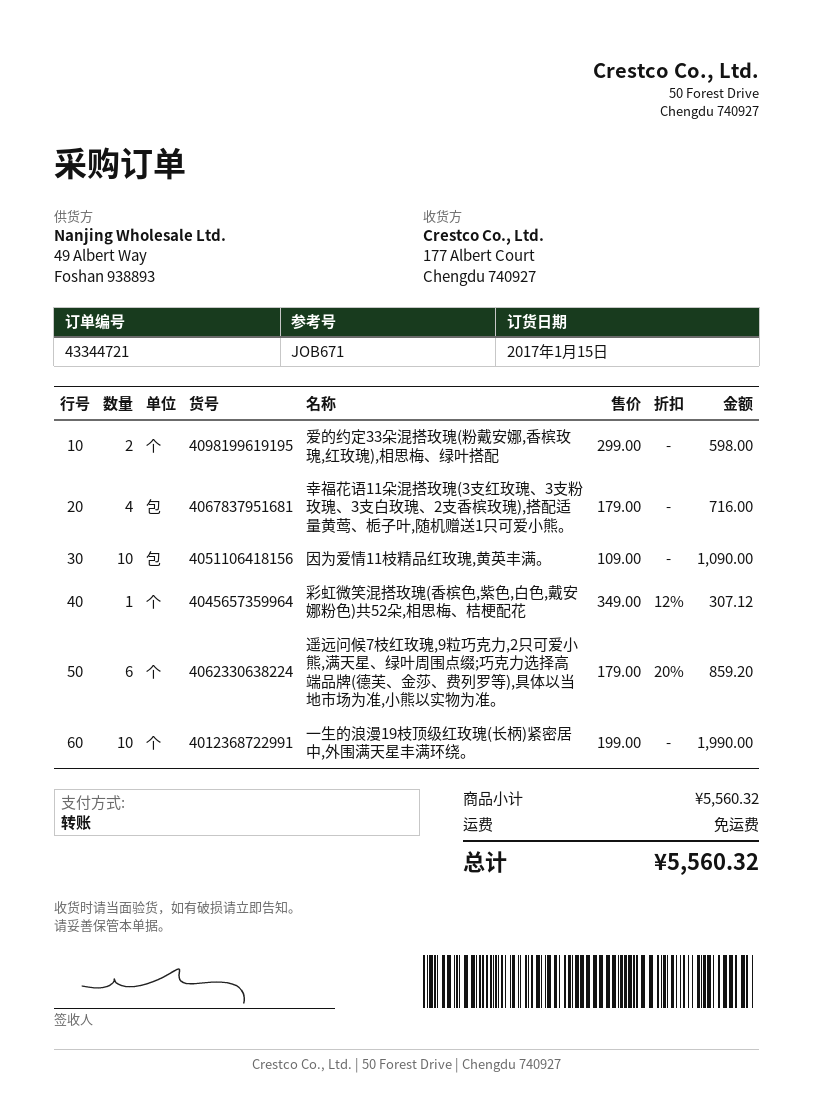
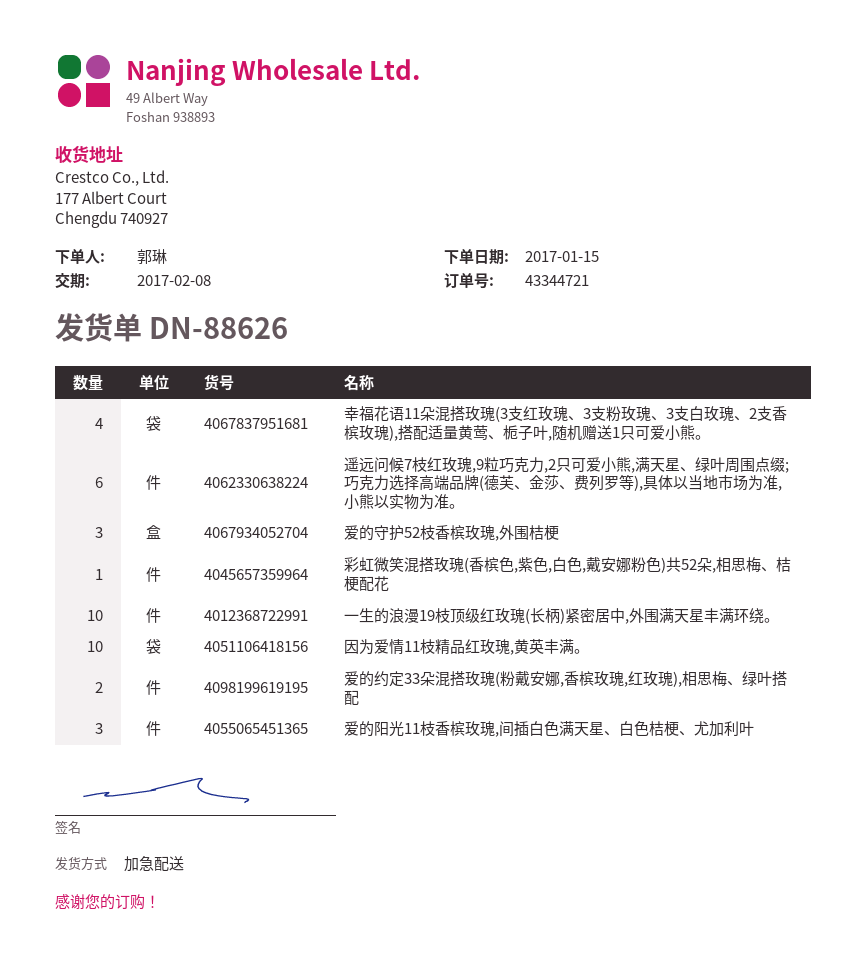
爱的守护52枝香槟玫瑰,外围桔梗: none -> 3
爱的阳光11枝香槟玫瑰,间插白色满天星、白色桔梗、尤加利叶: none -> 3

